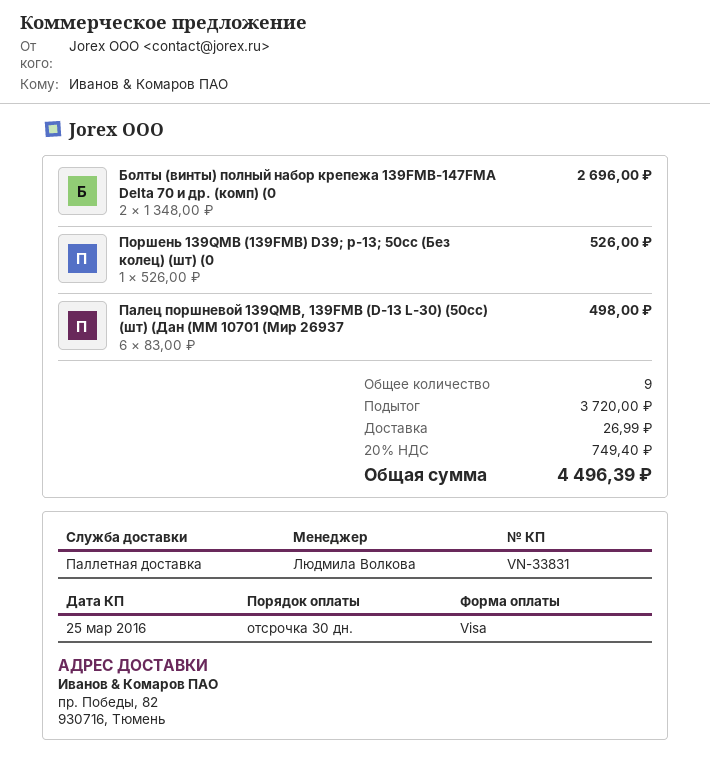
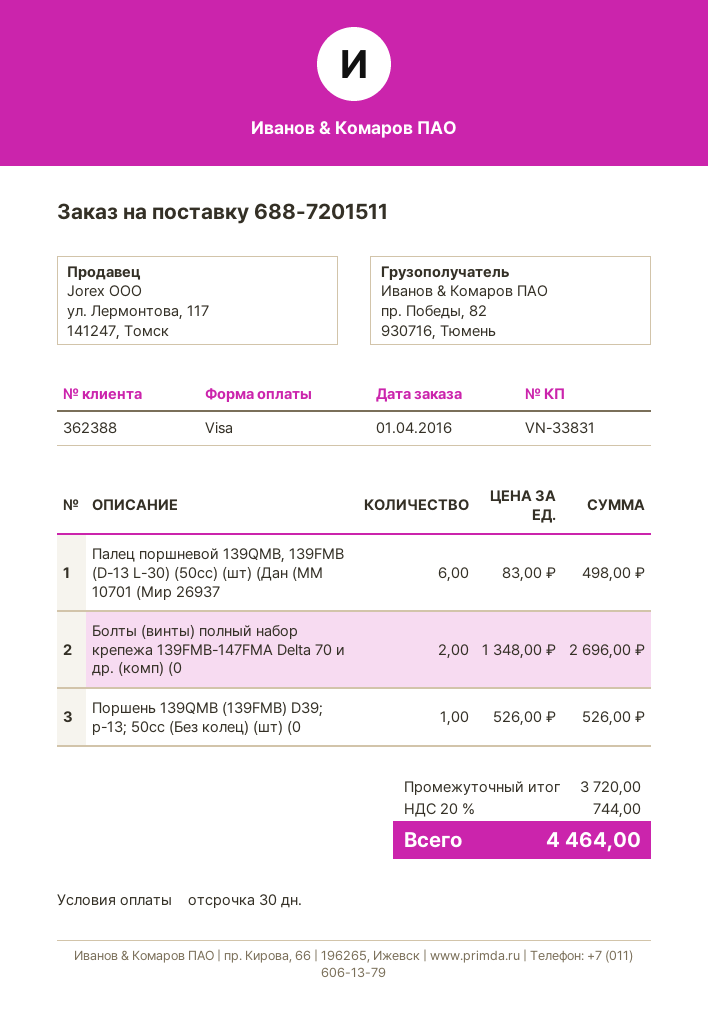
shipping: 26.99 -> none
tax: 20% = 749.40 -> 20% = 744.00
total: 4496.39 -> 4464.00

